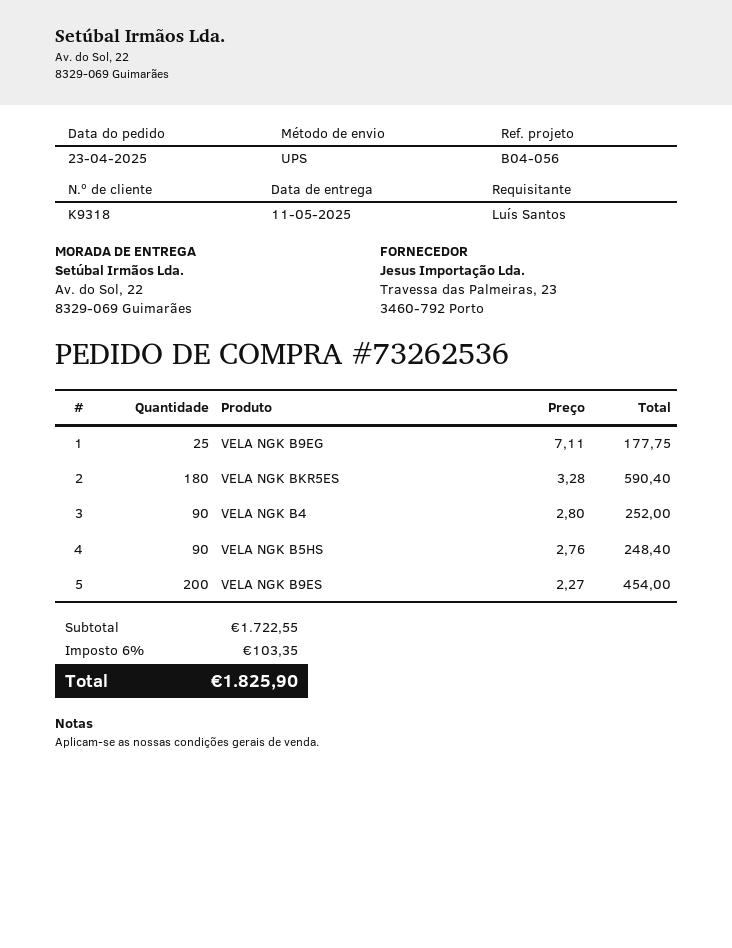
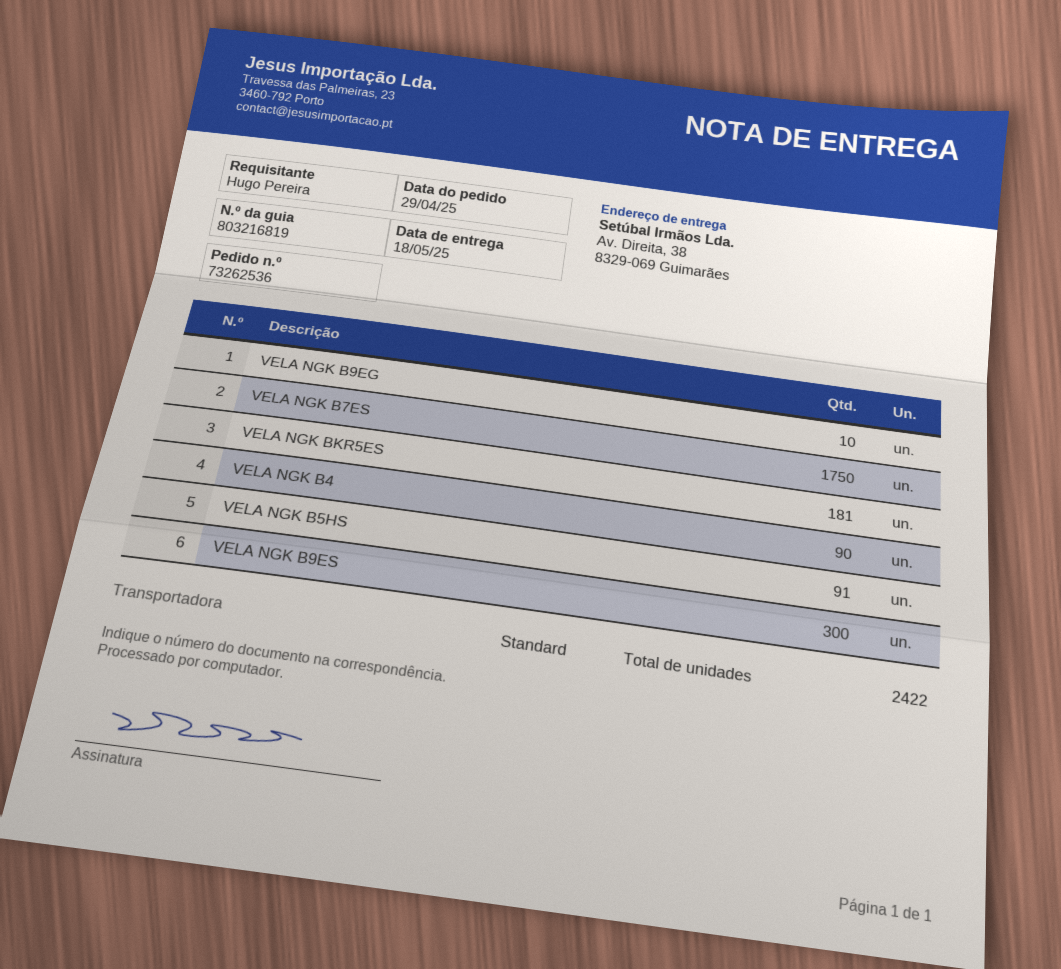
order date: 2025-04-23 -> 2025-04-29
delivery date: 2025-05-11 -> 2025-05-18
ordered by: Luís Santos -> Hugo Pereira
shipping method: UPS -> standard
ship to: Av. do Sol, 22, 8329-069 Guimarães -> Av. Direita, 38, 8329-069 Guimarães
VELA NGK B9EG: 25 -> 10
VELA NGK BKR5ES: 180 -> 181
VELA NGK B5HS: 90 -> 91
VELA NGK B9ES: 200 -> 300
VELA NGK B7ES: none -> 1750

